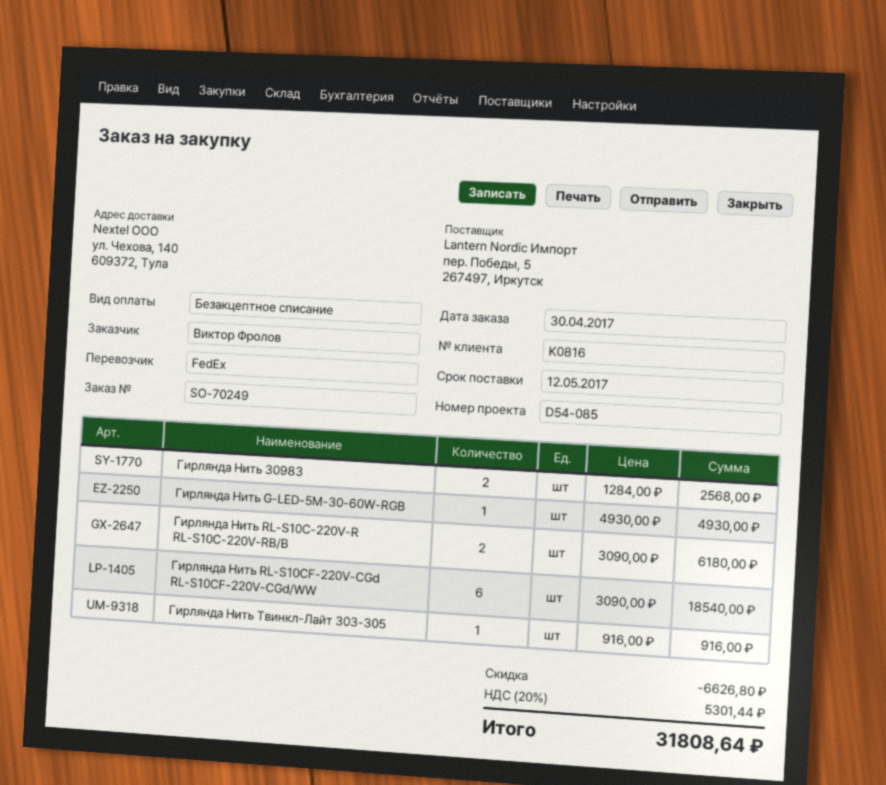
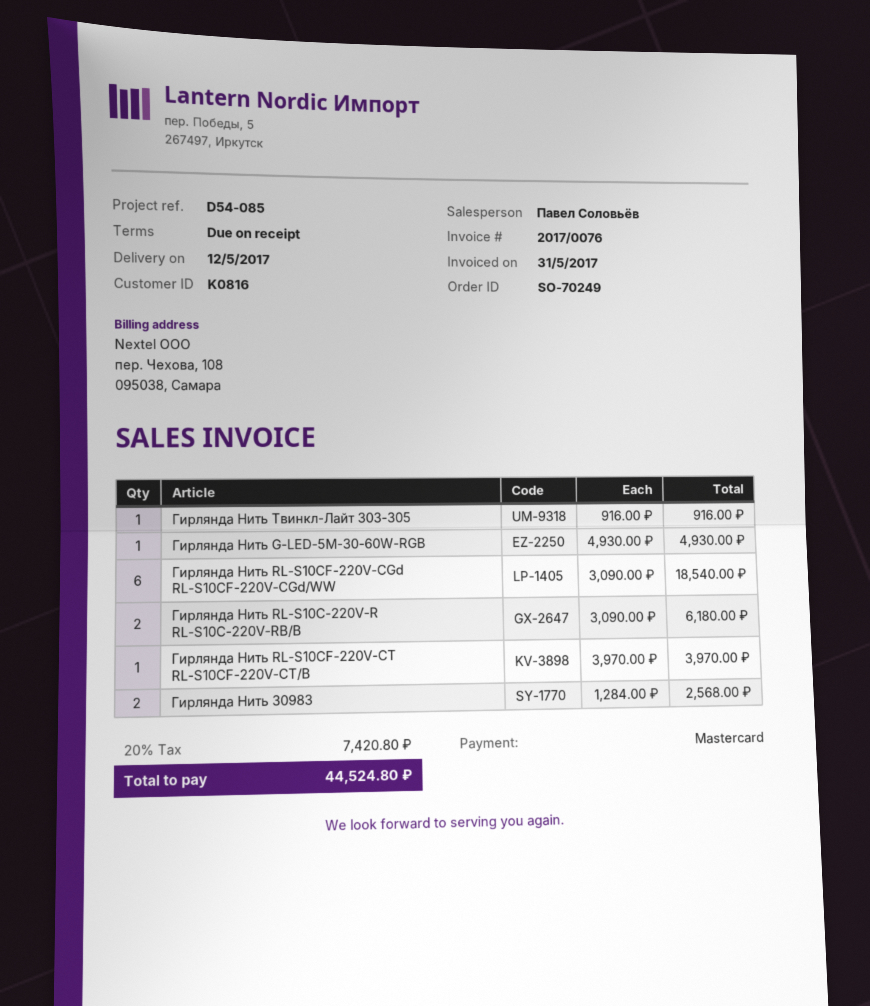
payment method: direct debit -> Mastercard
Гирлянда Нить RL-S10CF-220V-CT RL-S10CF-220V-CT/B: none -> 1 x 3970.00 = 3970.00
discount: 6626.80 -> none
tax: 20% = 5301.44 -> 20% = 7420.80
total: 31808.64 -> 44524.80

